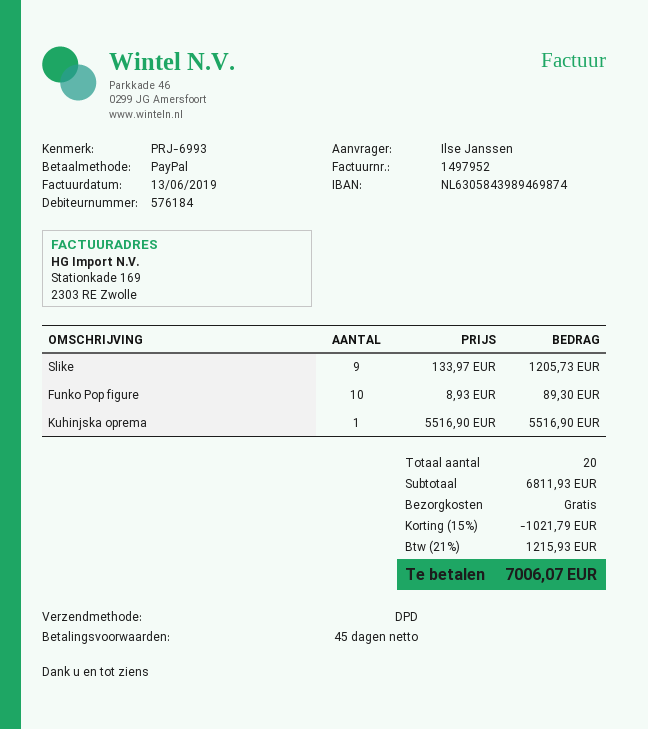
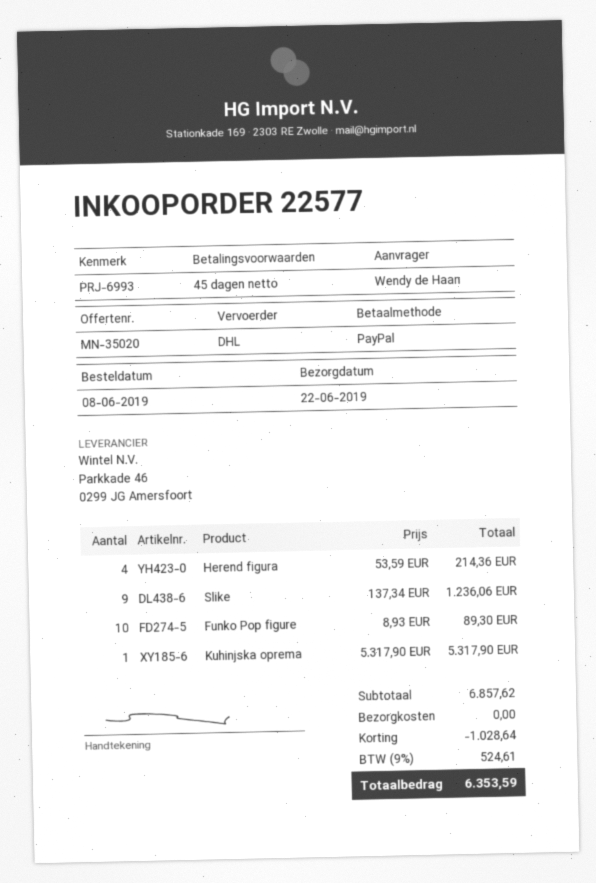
ordered by: Ilse Janssen -> Wendy de Haan
shipping method: DPD -> DHL
Slike: 9 x 133.97 = 1205.73 -> 9 x 137.34 = 1236.06
Kuhinjska oprema: 1 x 5516.90 = 5516.90 -> 1 x 5317.90 = 5317.90
Herend figura: none -> 4 x 53.59 = 214.36
subtotal: 6811.93 -> 6857.62
discount: 1021.79 -> 1028.64
tax: 21% = 1215.93 -> 9% = 524.61
total: 7006.07 -> 6353.59

